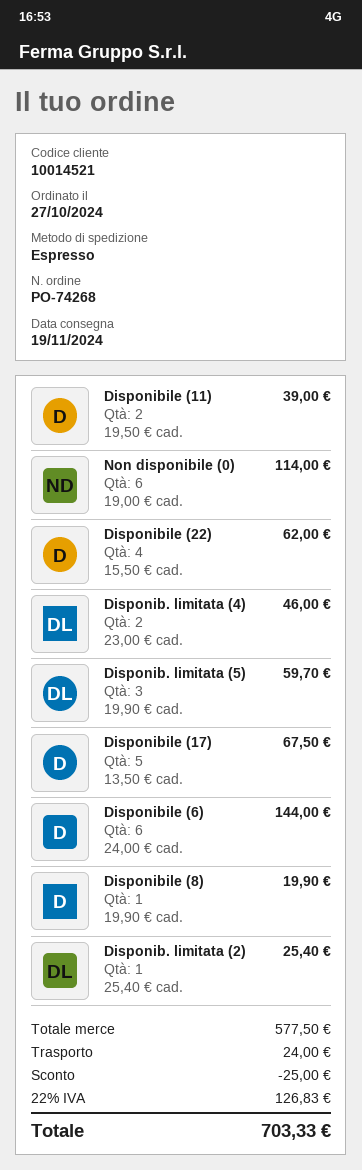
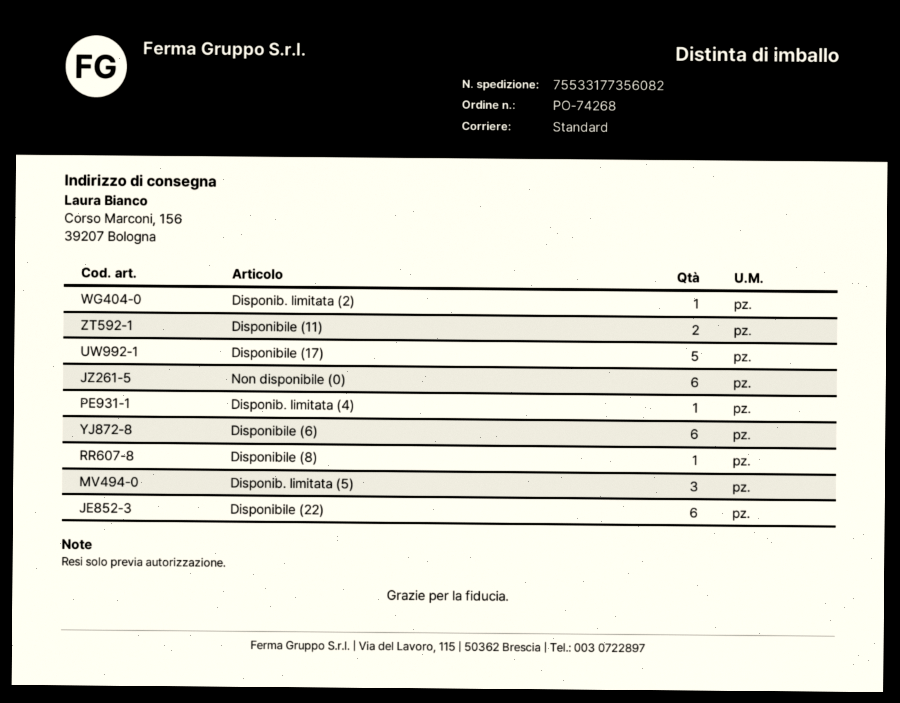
shipping method: express -> standard
Disponibile (22): 4 -> 6
Disponib. limitata (4): 2 -> 1

